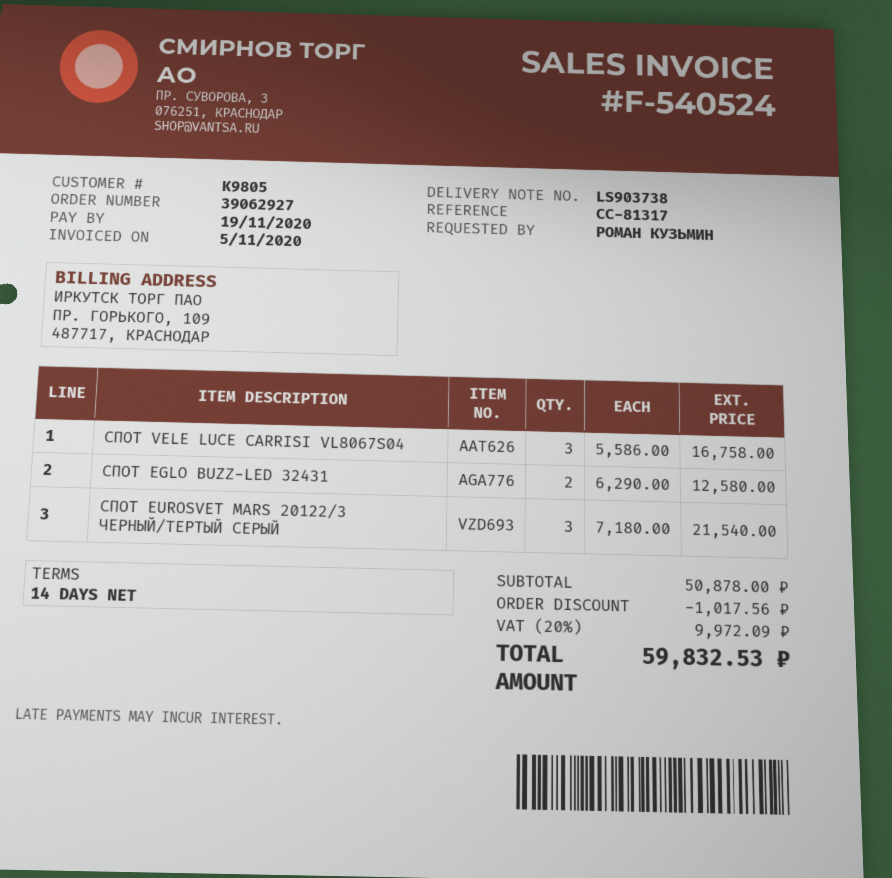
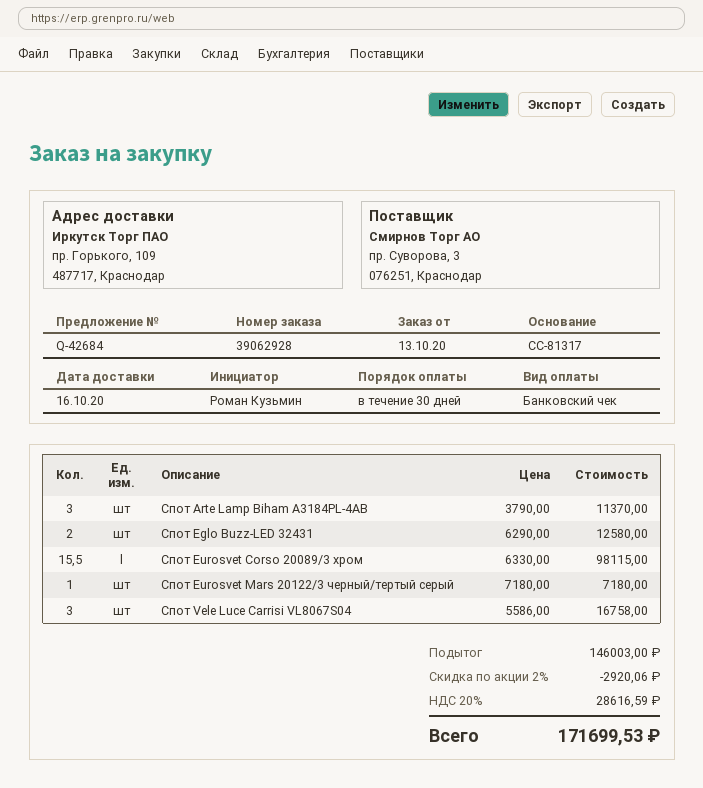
order number: 39062927 -> 39062928
payment terms: 14 days -> 30 days
СПОТ EUROSVET MARS 20122/3 ЧЕРНЫЙ/ТЕРТЫЙ СЕРЫЙ: 3 x 7180.00 = 21540.00 -> 1 x 7180.00 = 7180.00
Спот Arte Lamp Biham A3184PL-4AB: none -> 3 x 3790.00 = 11370.00
Спот Eurosvet Corso 20089/3 хром: none -> 15.5 x 6330.00 = 98115.00
subtotal: 50878.00 -> 146003.00
discount: 1017.56 -> 2920.06
tax: 20% = 9972.09 -> 20% = 28616.59
total: 59832.53 -> 171699.53

